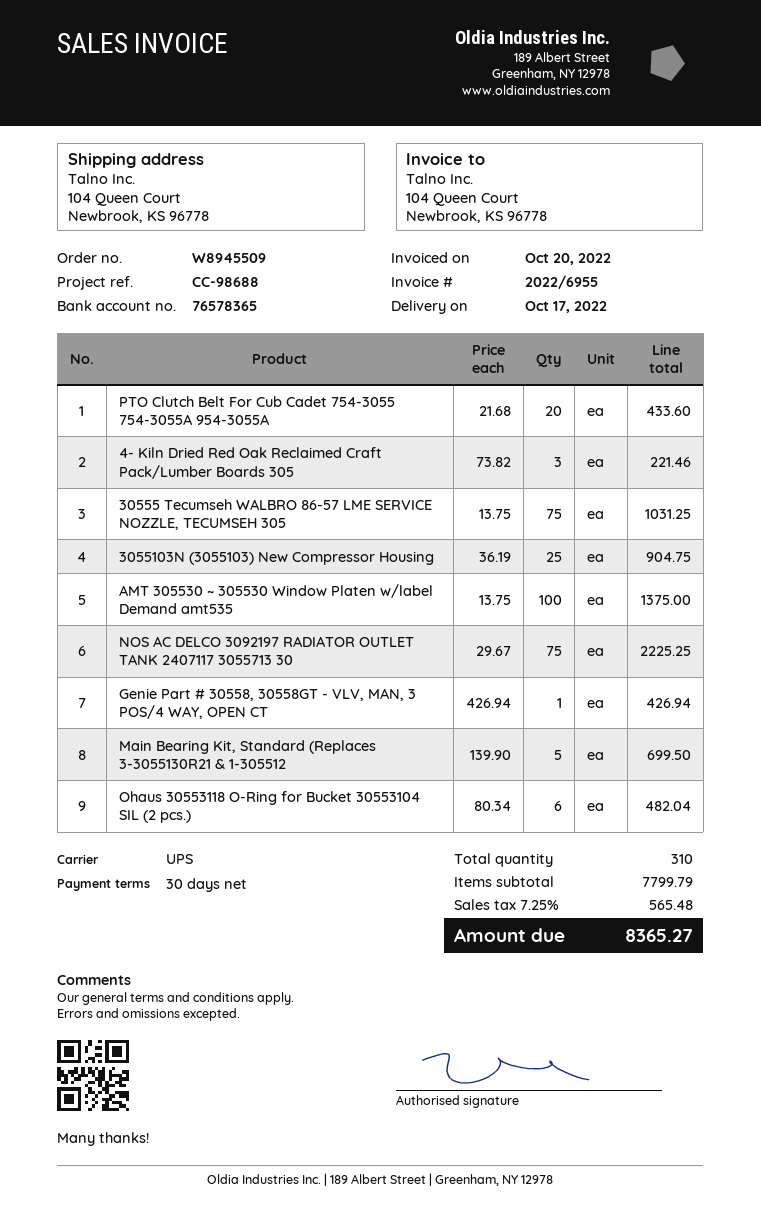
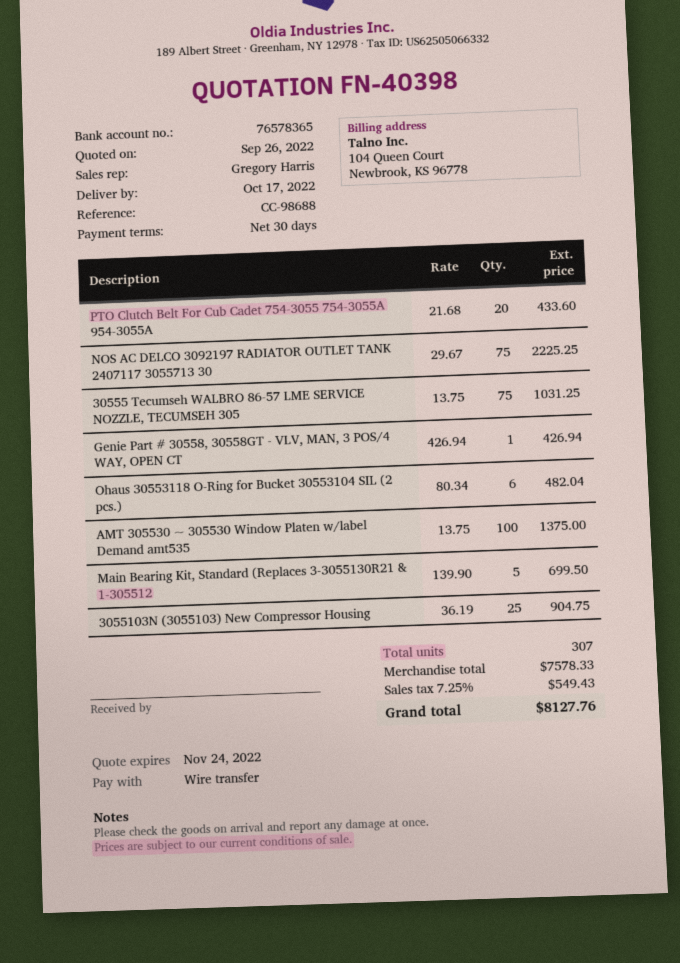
4- Kiln Dried Red Oak Reclaimed Craft Pack/Lumber Boards 305: 3 x 73.82 = 221.46 -> none
total quantity: 310 -> 307
subtotal: 7799.79 -> 7578.33
tax: 7.25% = 565.48 -> 7.25% = 549.43
total: 8365.27 -> 8127.76

